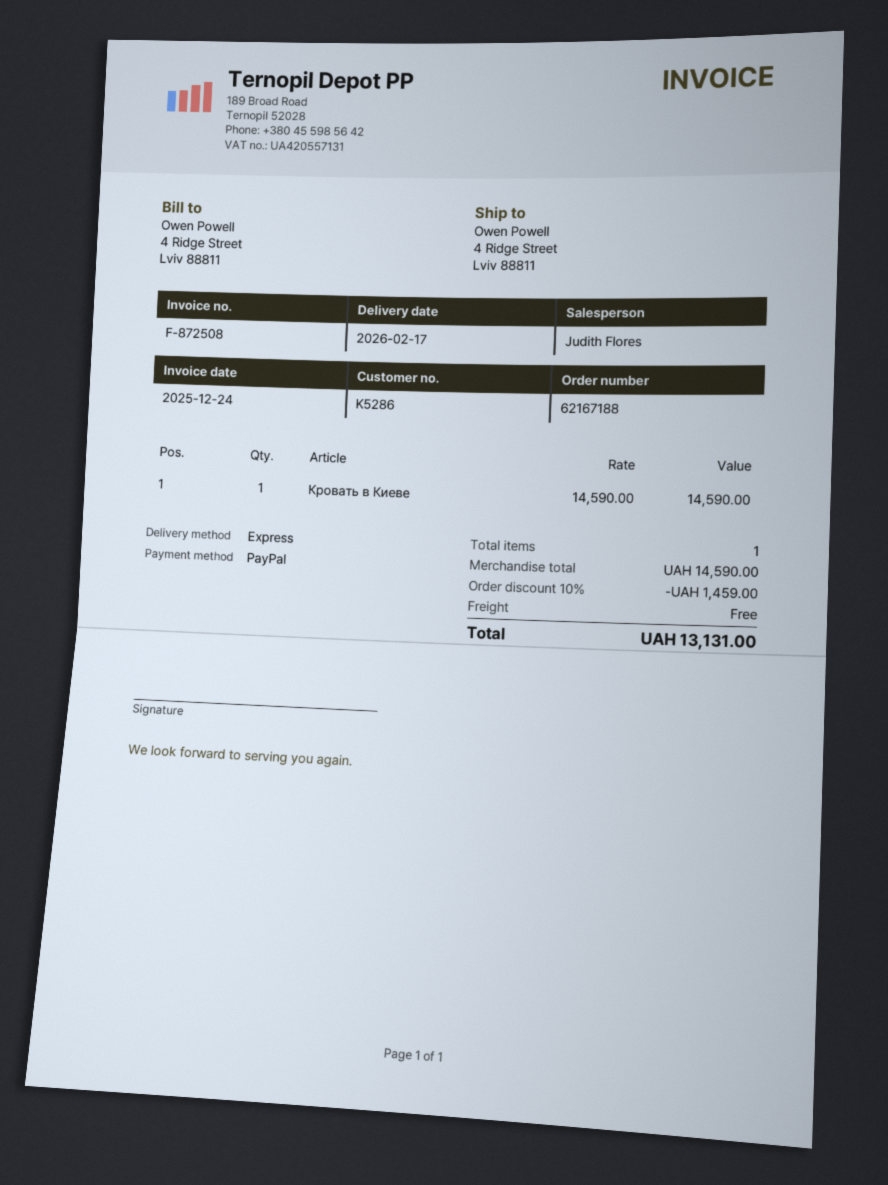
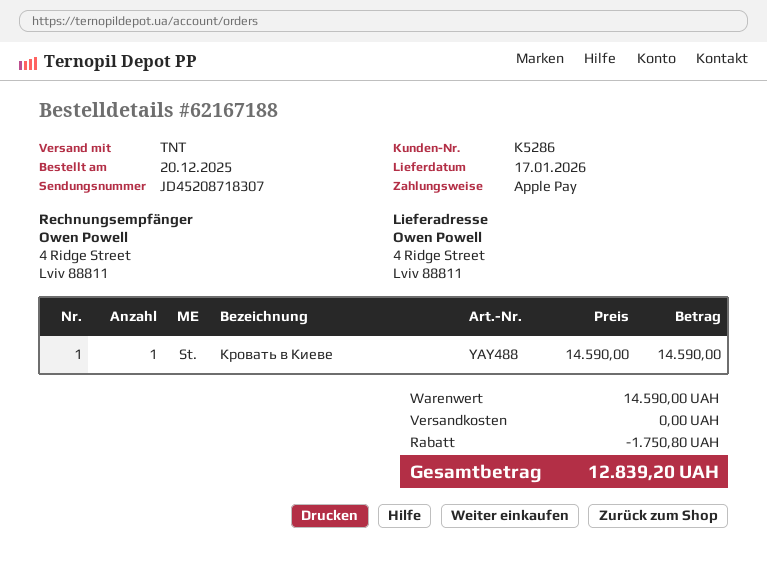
delivery date: 2026-02-17 -> 2026-01-17
payment method: PayPal -> Apple Pay
shipping method: express -> TNT
discount: 1459.00 -> 1750.80
total: 13131.00 -> 12839.20

